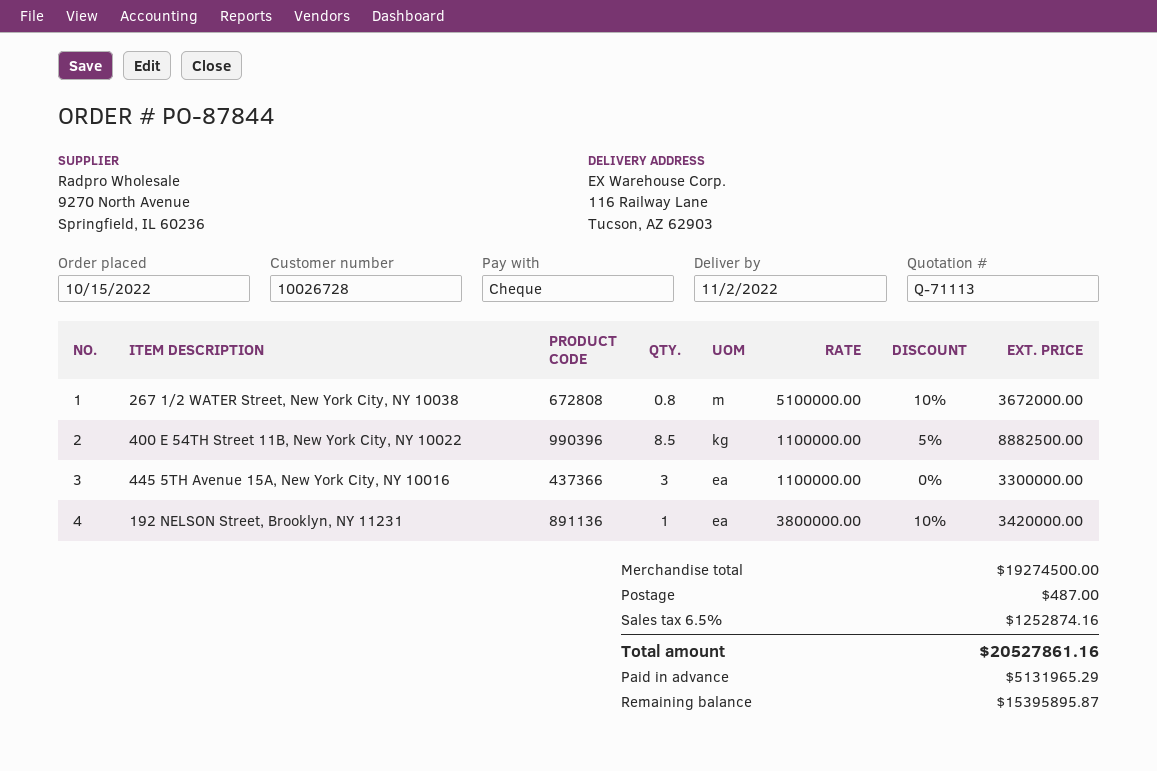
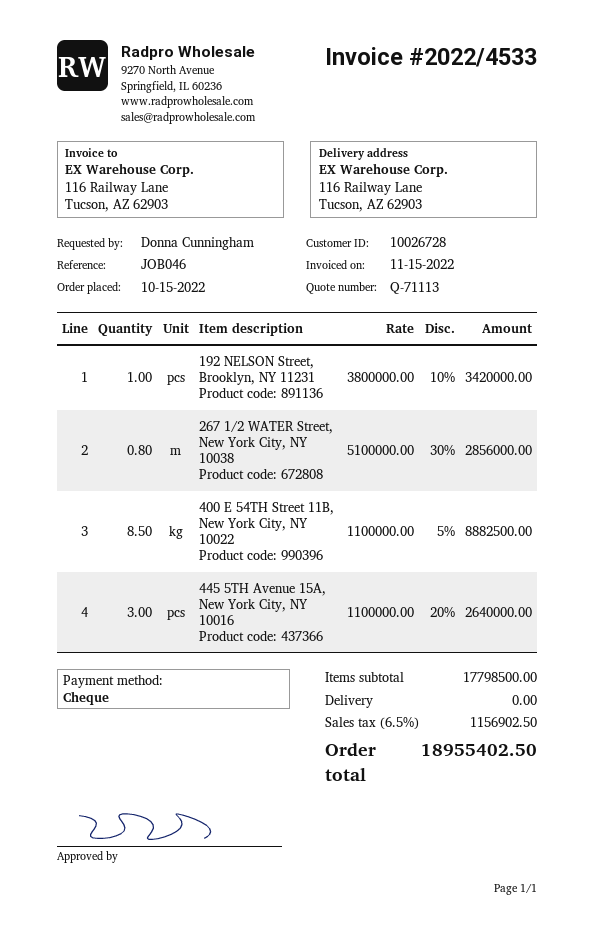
267 1/2 WATER Street, New York City, NY 10038: 0.8 x 5100000.00 - 10% = 3672000.00 -> 0.8 x 5100000.00 - 30% = 2856000.00
445 5TH Avenue 15A, New York City, NY 10016: 3 x 1100000.00 = 3300000.00 -> 3 x 1100000.00 - 20% = 2640000.00
subtotal: 19274500.00 -> 17798500.00
shipping: 487.00 -> 0.00
tax: 6.5% = 1252874.16 -> 6.5% = 1156902.50
total: 20527861.16 -> 18955402.50

